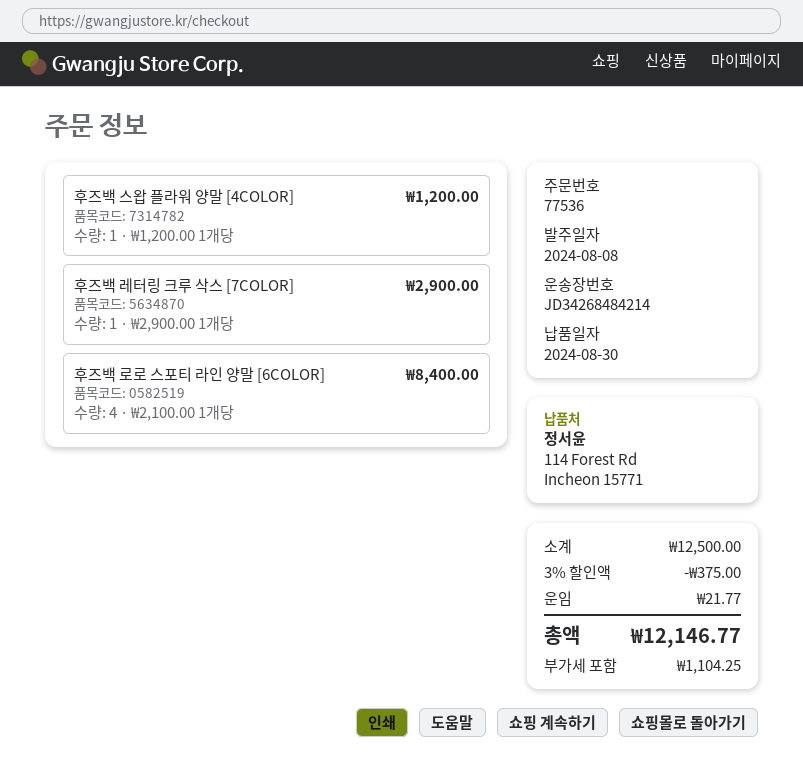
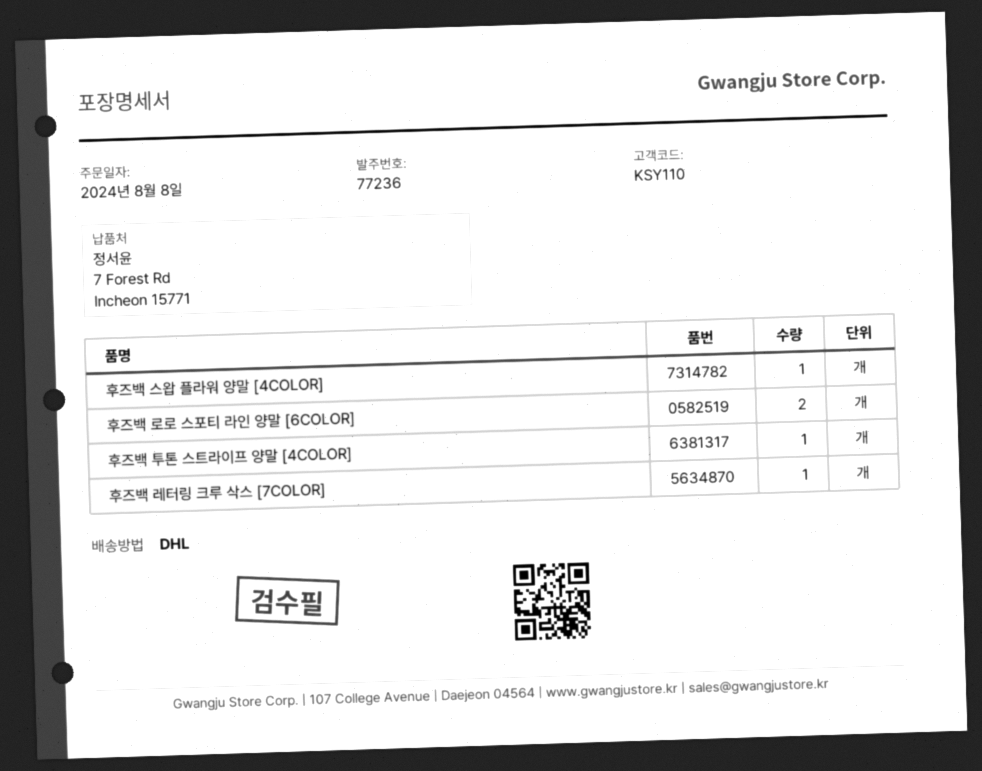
order number: 77536 -> 77236
ship to: 114 Forest Rd, Incheon 15771 -> 7 Forest Rd, Incheon 15771
후즈백 로로 스포티 라인 양말 [6COLOR]: 4 -> 2
후즈백 투톤 스트라이프 양말 [4COLOR]: none -> 1

